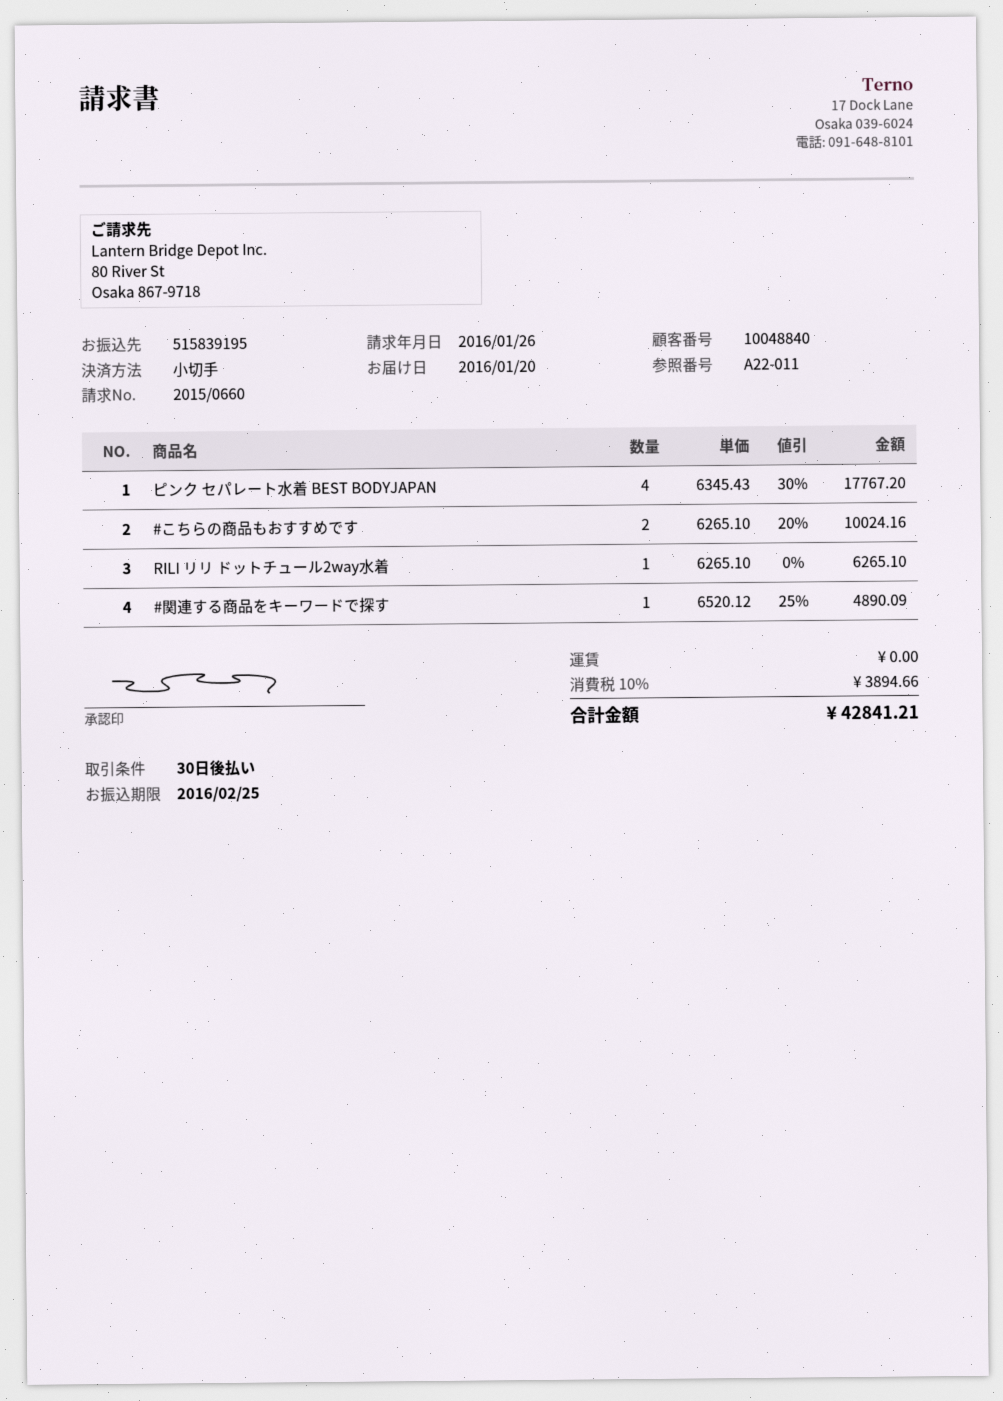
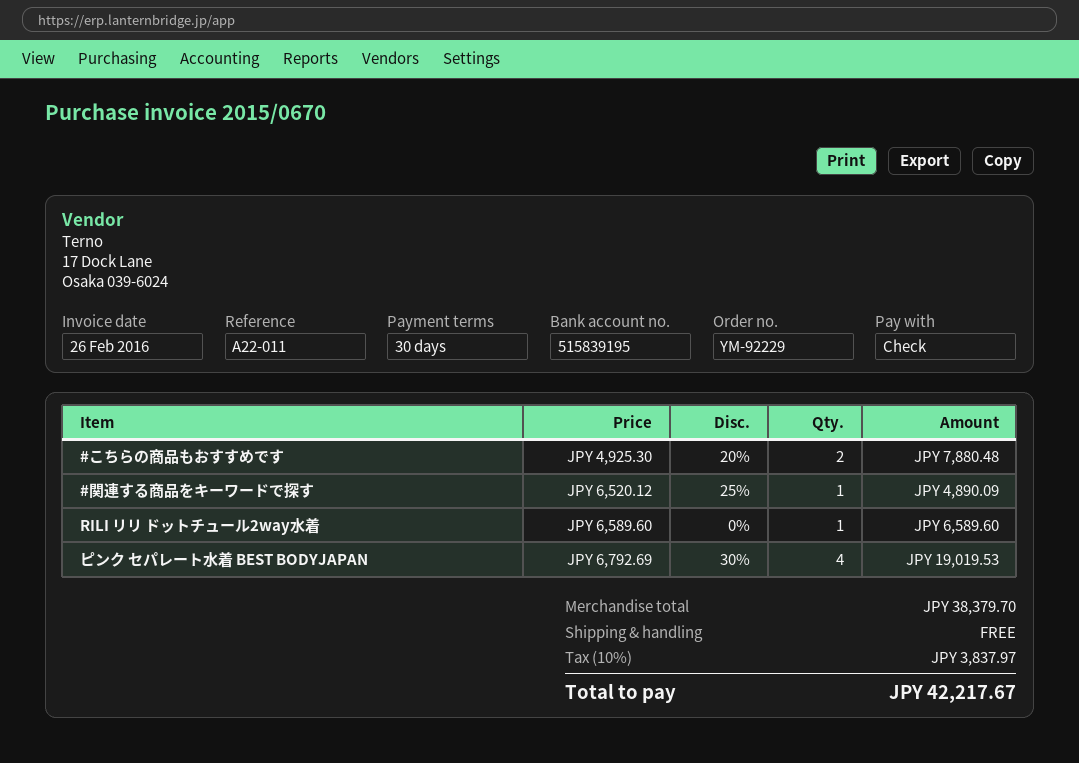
invoice number: 2015/0660 -> 2015/0670
invoice date: 2016-01-26 -> 2016-02-26
ピンク セパレート水着 BEST BODYJAPAN: 4 x 6345.43 - 30% = 17767.20 -> 4 x 6792.69 - 30% = 19019.53
#こちらの商品もおすすめです: 2 x 6265.10 - 20% = 10024.16 -> 2 x 4925.30 - 20% = 7880.48
RILI リリ ドットチュール2way水着: 1 x 6265.10 = 6265.10 -> 1 x 6589.60 = 6589.60
tax: 10% = 3894.66 -> 10% = 3837.97
total: 42841.21 -> 42217.67

